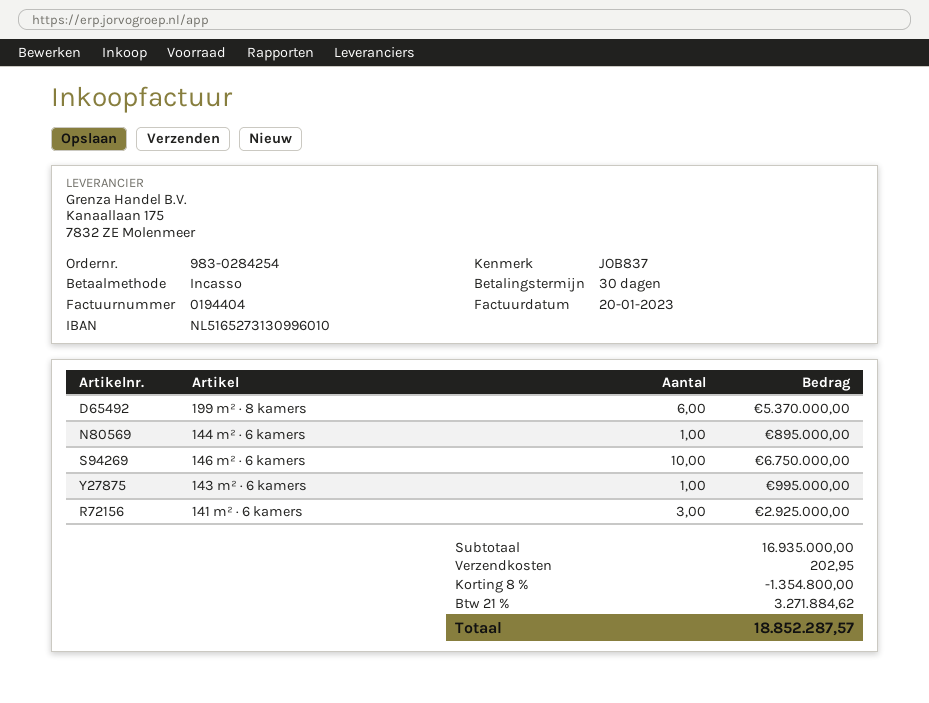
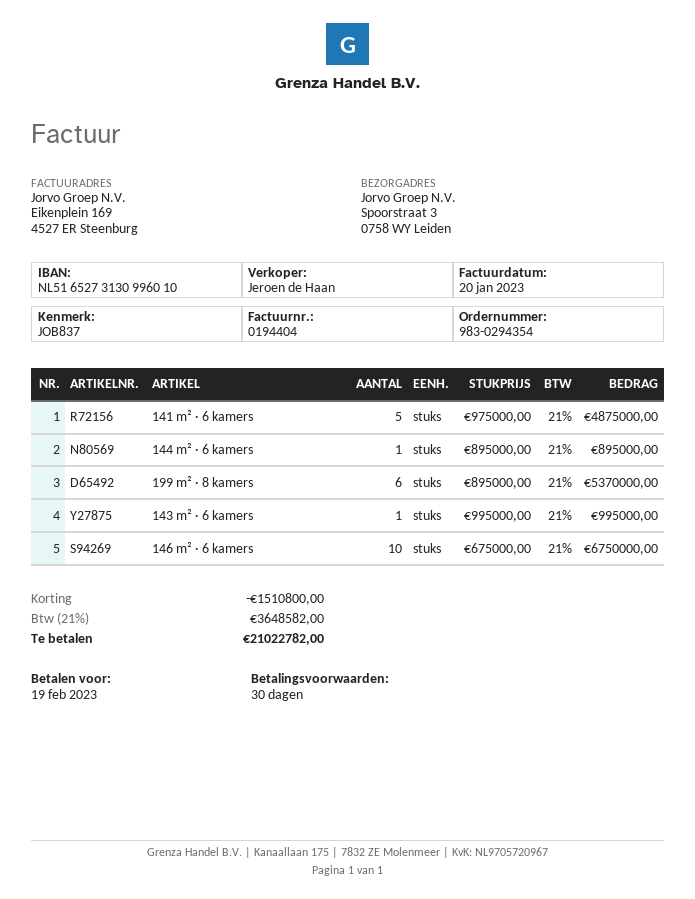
order number: 983-0284254 -> 983-0294354
141 m² · 6 kamers: 3 for 2925000.00 -> 5 for 4875000.00
discount: 1354800.00 -> 1510800.00
shipping: 202.95 -> none
tax: 21% = 3271884.62 -> 21% = 3648582.00
total: 18852287.57 -> 21022782.00

